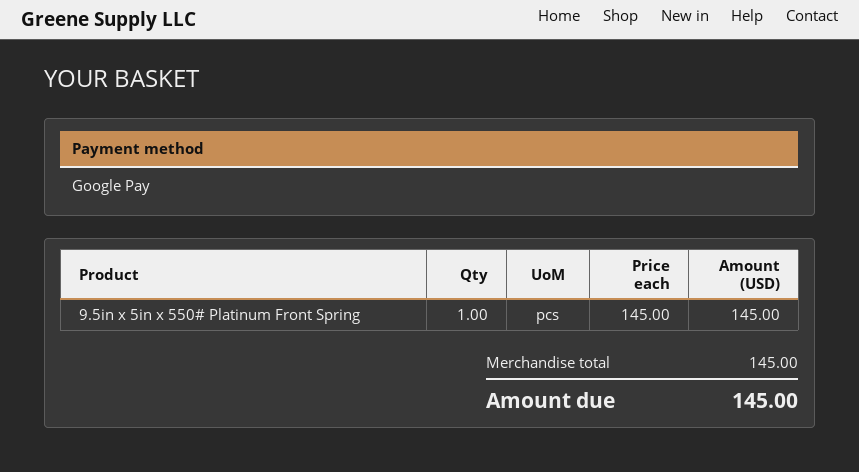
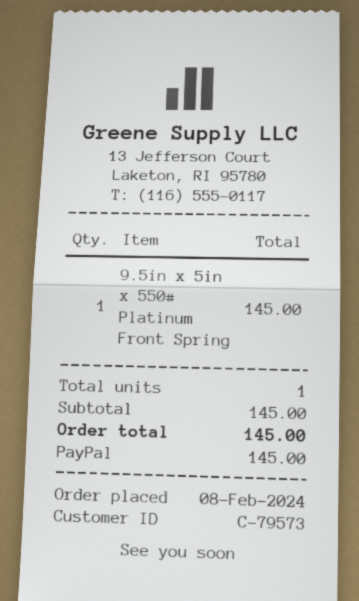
payment method: Google Pay -> PayPal

